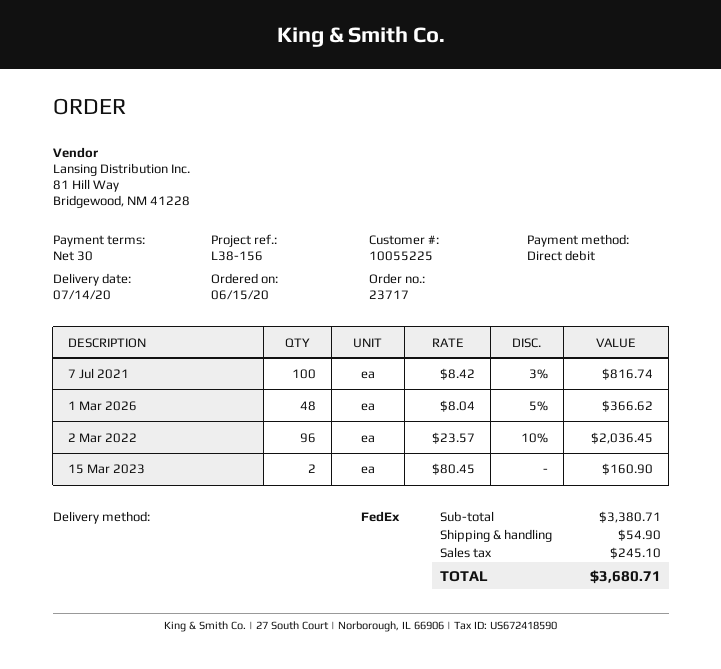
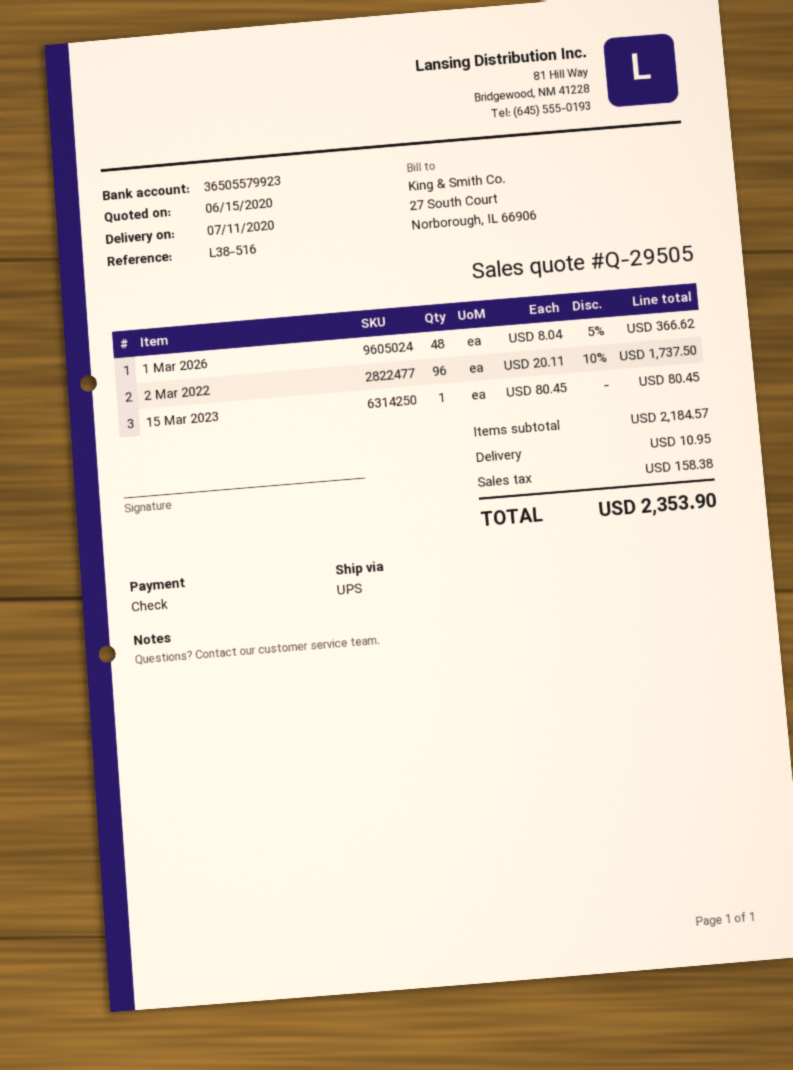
delivery date: 2020-07-14 -> 2020-07-11
reference: L38-156 -> L38-516
payment method: direct debit -> cheque
shipping method: FedEx -> UPS
7 Jul 2021: 100 x 8.42 - 3% = 816.74 -> none
2 Mar 2022: 96 x 23.57 - 10% = 2036.45 -> 96 x 20.11 - 10% = 1737.50
15 Mar 2023: 2 x 80.45 = 160.90 -> 1 x 80.45 = 80.45
subtotal: 3380.71 -> 2184.57
shipping: 54.90 -> 10.95
tax: 245.10 -> 158.38
total: 3680.71 -> 2353.90

